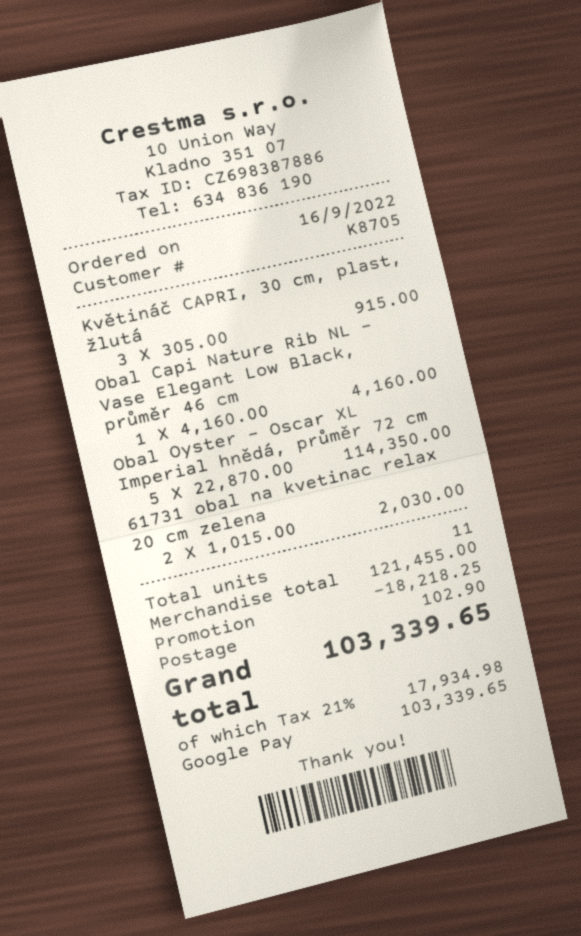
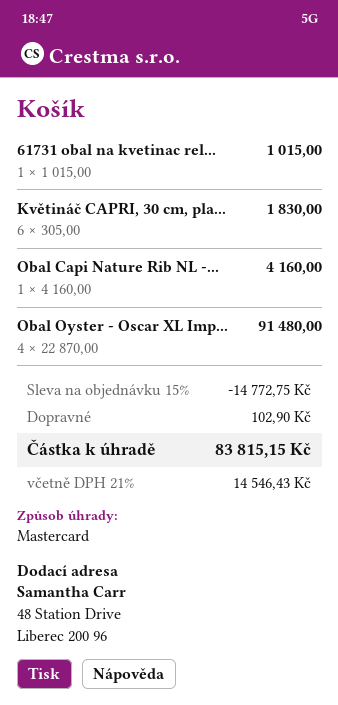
payment method: Google Pay -> Mastercard
Květináč CAPRI, 30 cm, plast, žlutá: 3 x 305.00 = 915.00 -> 6 x 305.00 = 1830.00
Obal Oyster - Oscar XL Imperial hnědá, průměr 72 cm: 5 x 22870.00 = 114350.00 -> 4 x 22870.00 = 91480.00
61731 obal na kvetinac relax 20 cm zelena: 2 x 1015.00 = 2030.00 -> 1 x 1015.00 = 1015.00
discount: 18218.25 -> 14772.75
tax: 21% = 17934.98 -> 21% = 14546.43
total: 103339.65 -> 83815.15

